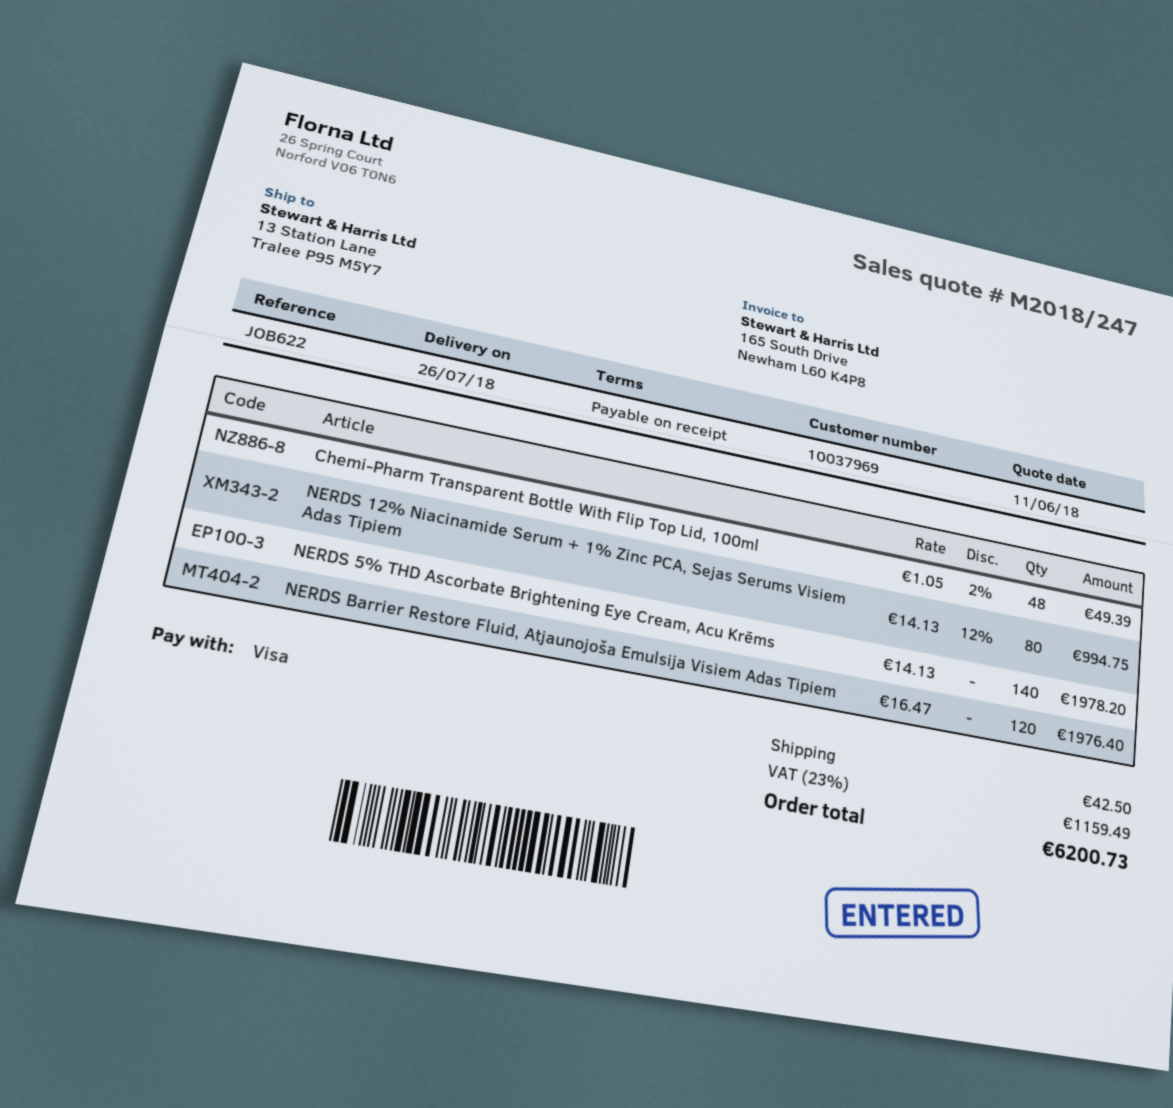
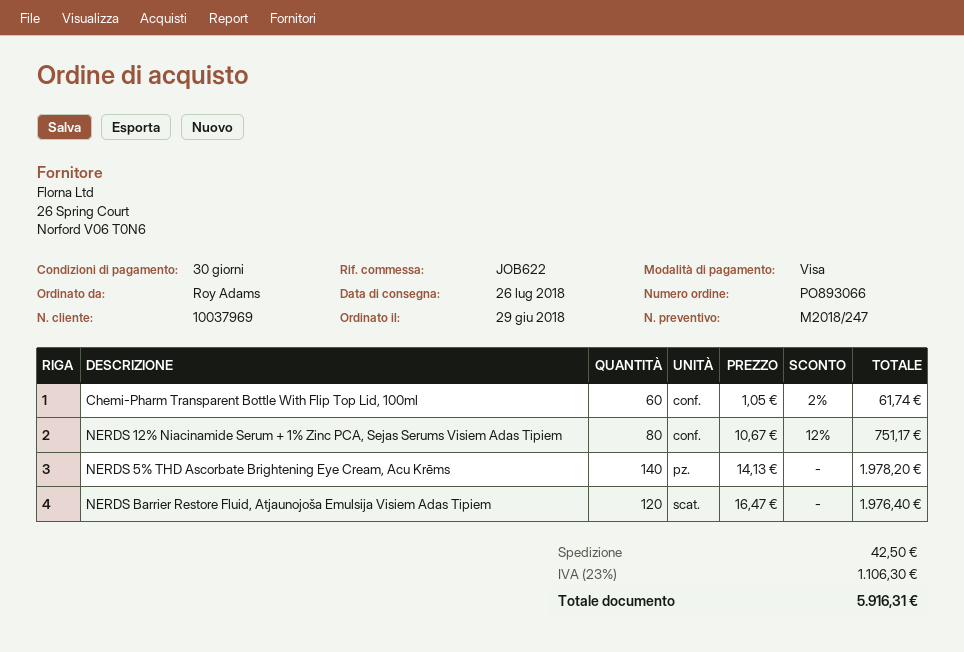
payment terms: on receipt -> 30 days
Chemi-Pharm Transparent Bottle With Flip Top Lid, 100ml: 48 x 1.05 - 2% = 49.39 -> 60 x 1.05 - 2% = 61.74
NERDS 12% Niacinamide Serum + 1% Zinc PCA, Sejas Serums Visiem Adas Tipiem: 80 x 14.13 - 12% = 994.75 -> 80 x 10.67 - 12% = 751.17
tax: 23% = 1159.49 -> 23% = 1106.30
total: 6200.73 -> 5916.31

